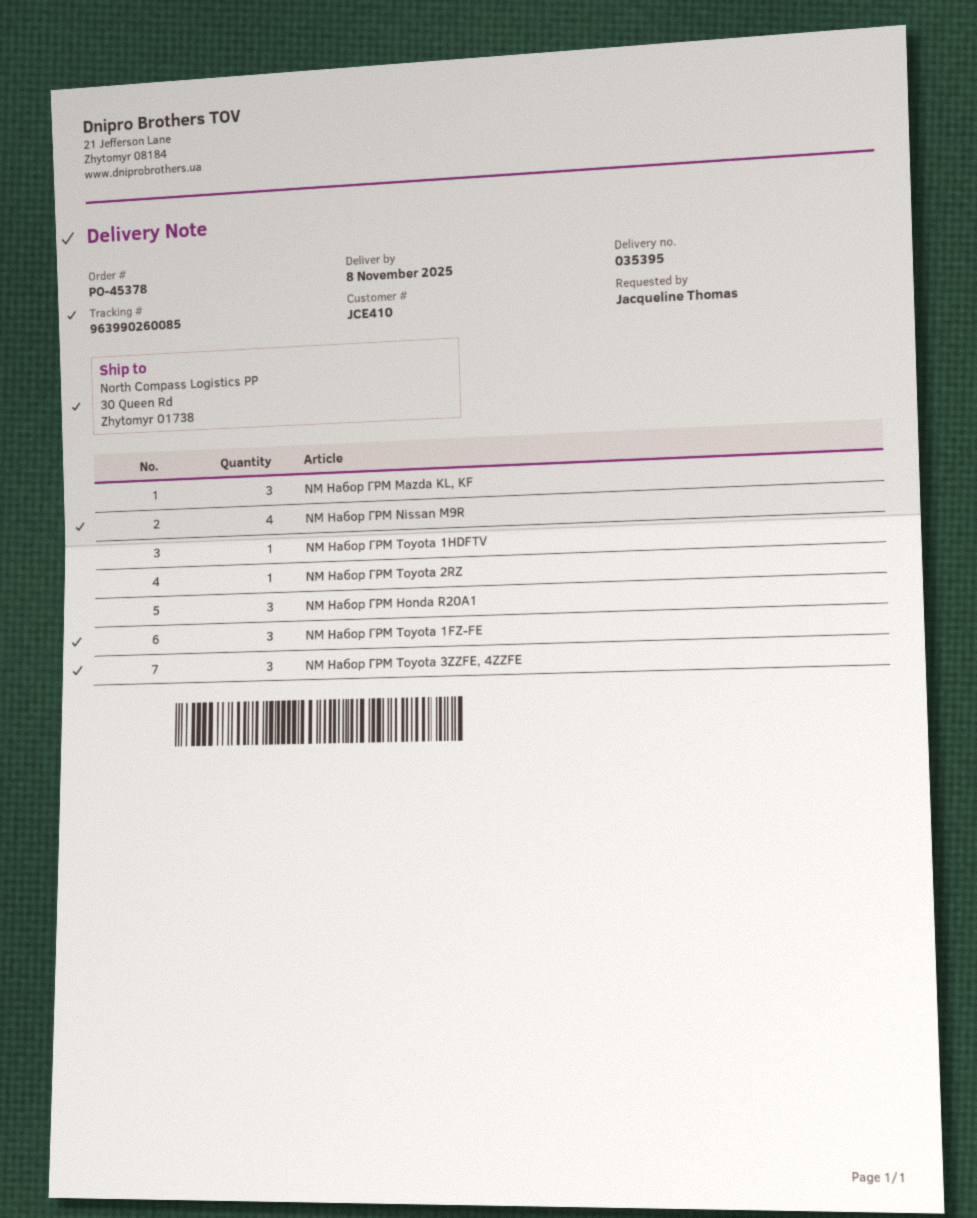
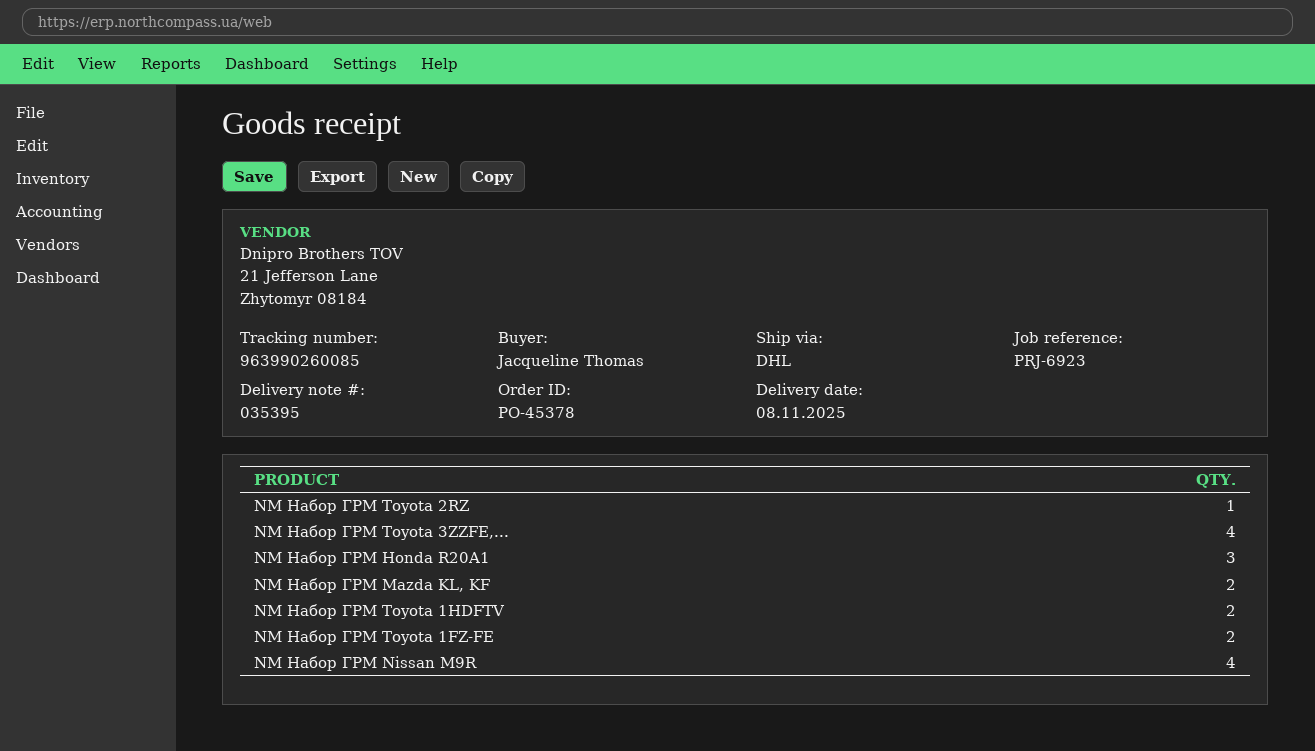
NM Набор ГРМ Mazda KL, KF: 3 -> 2
NM Набор ГРМ Toyota 1HDFTV: 1 -> 2
NM Набор ГРМ Toyota 1FZ-FE: 3 -> 2
NM Набор ГРМ Toyota 3ZZFE, 4ZZFE: 3 -> 4

